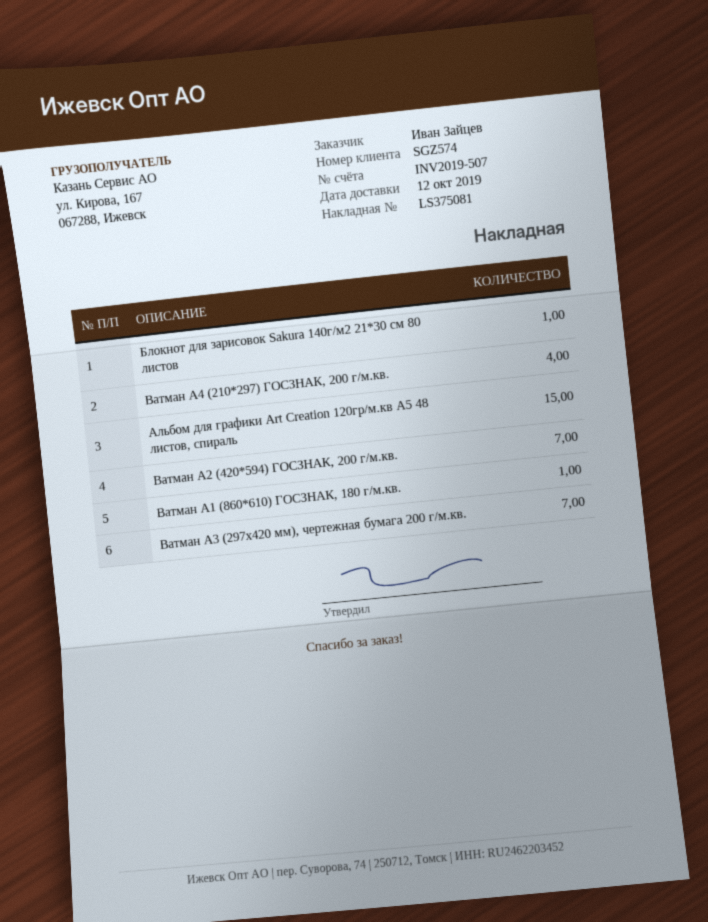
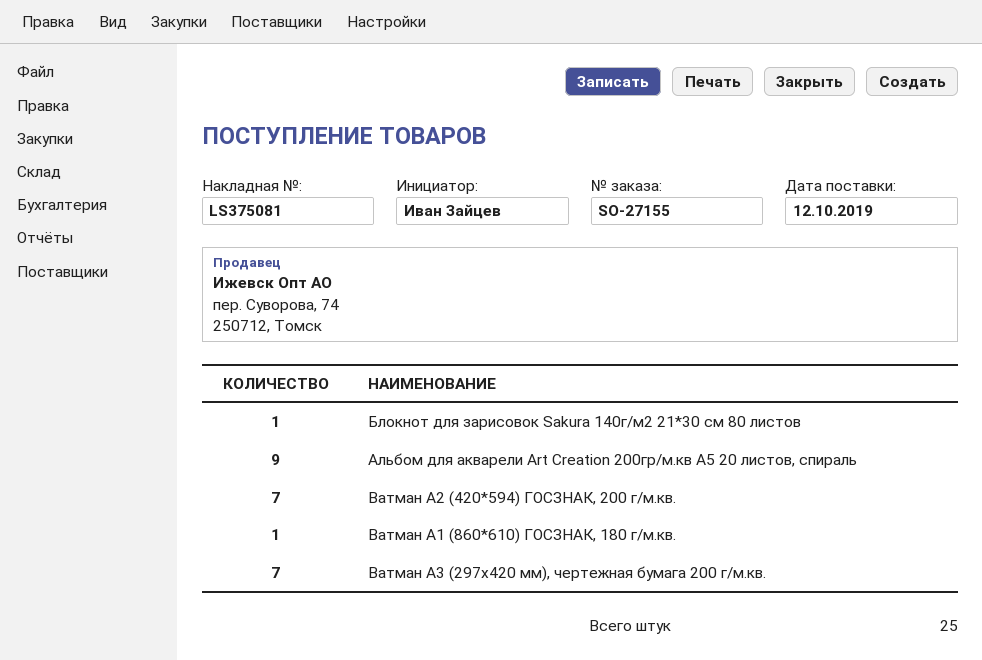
Ватман А4 (210*297) ГОСЗНАК, 200 г/м.кв.: 4 -> none
Альбом для графики Art Creation 120гр/м.кв А5 48 листов, спираль: 15 -> none
Альбом для акварели Art Creation 200гр/м.кв А5 20 листов, спираль: none -> 9

